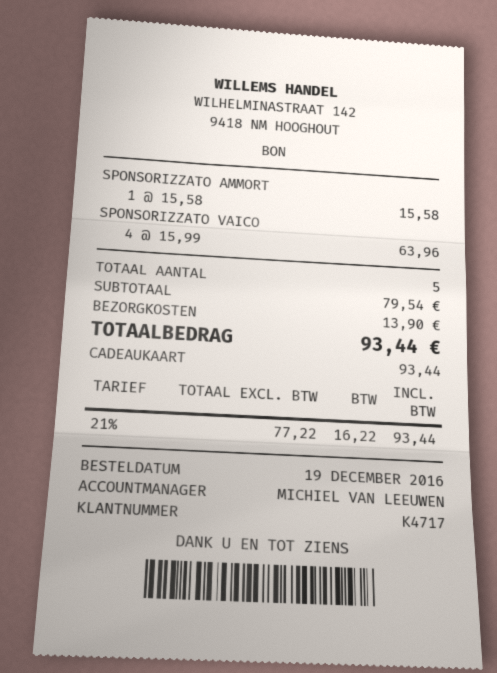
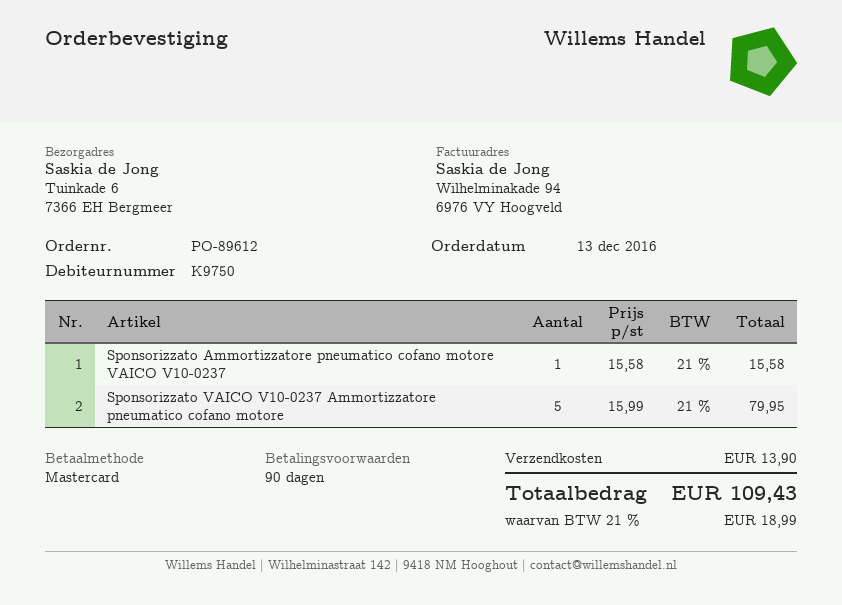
order date: 2016-12-19 -> 2016-12-13
customer number: K4717 -> K9750
payment method: gift card -> Mastercard
SPONSORIZZATO VAICO: 4 x 15.99 = 63.96 -> 5 x 15.99 = 79.95
tax: 21% = 16.22 -> 21% = 18.99
total: 93.44 -> 109.43

